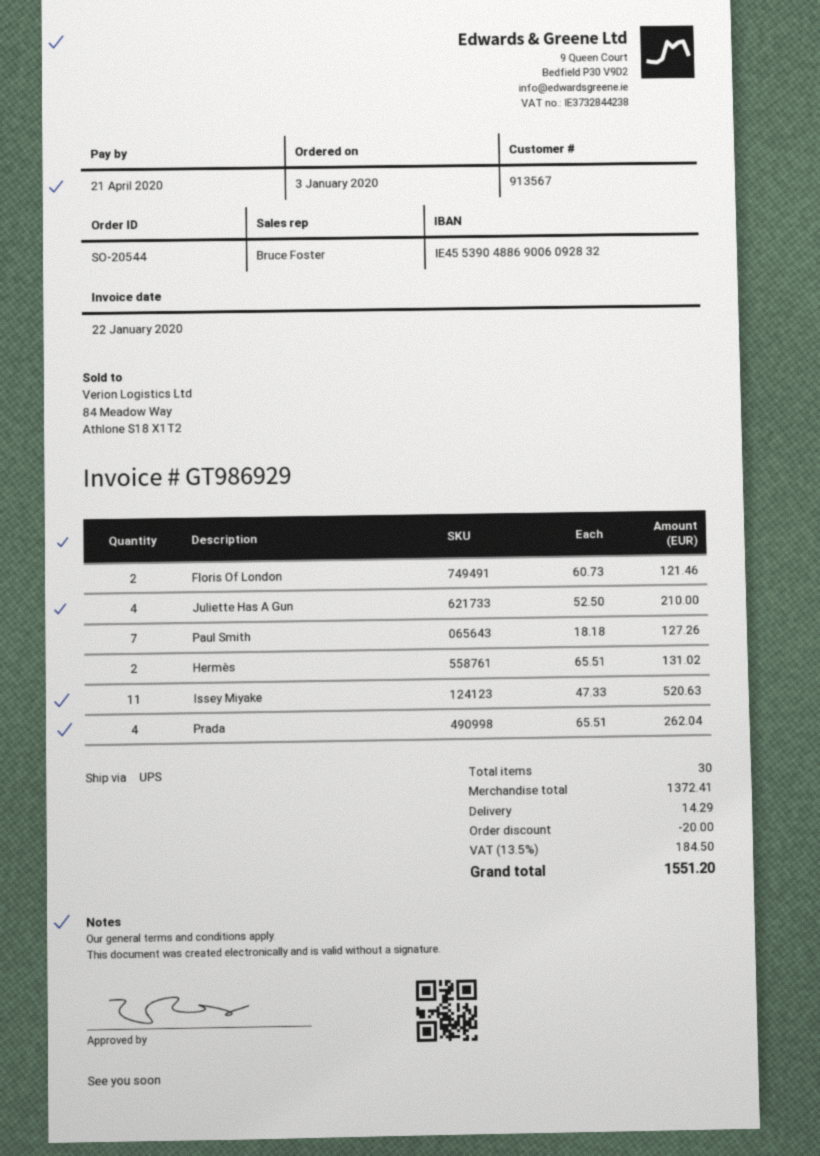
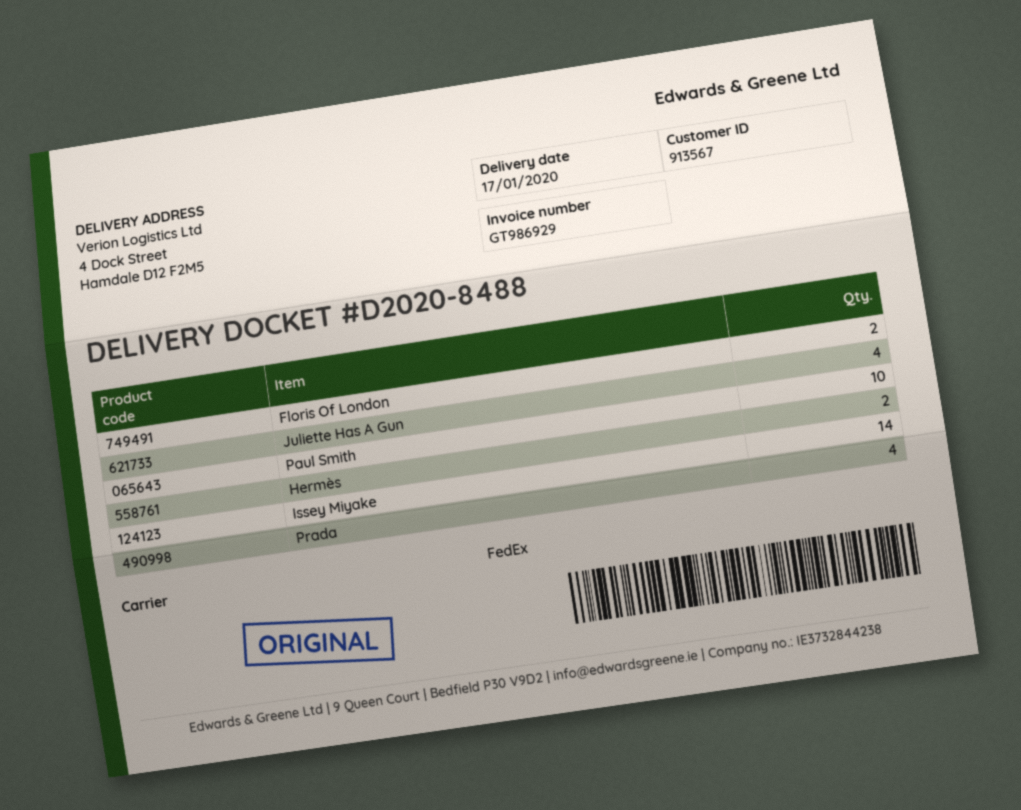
shipping method: UPS -> FedEx
Paul Smith: 7 -> 10
Issey Miyake: 11 -> 14

